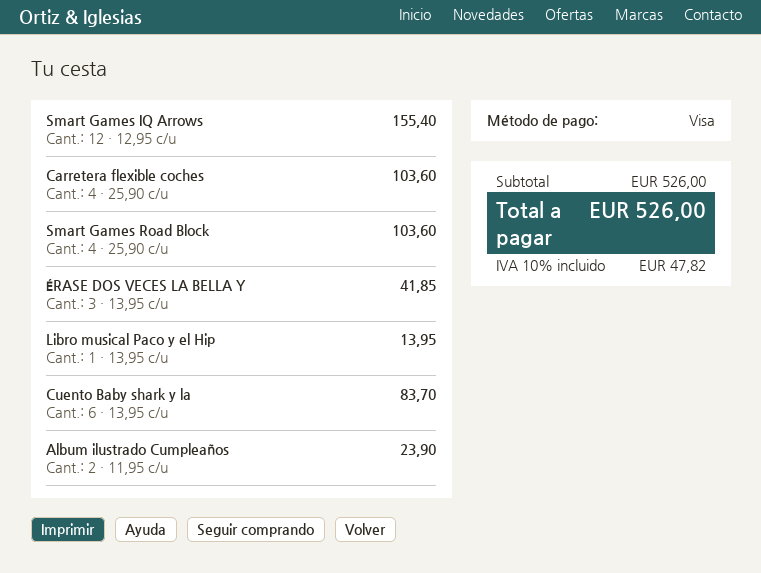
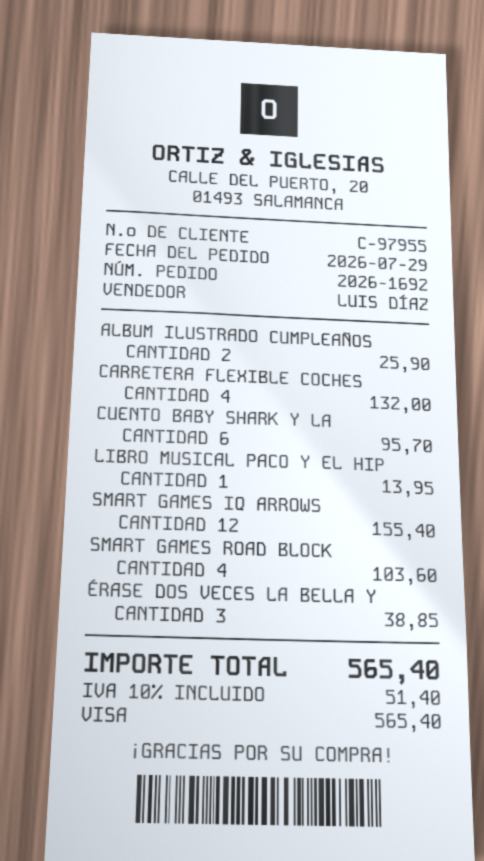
Carretera flexible coches: 4 for 103.60 -> 4 for 132.00
ÉRASE DOS VECES LA BELLA Y: 3 for 41.85 -> 3 for 38.85
Cuento Baby shark y la: 6 for 83.70 -> 6 for 95.70
Album ilustrado Cumpleaños: 2 for 23.90 -> 2 for 25.90
tax: 10% = 47.82 -> 10% = 51.40
total: 526.00 -> 565.40

